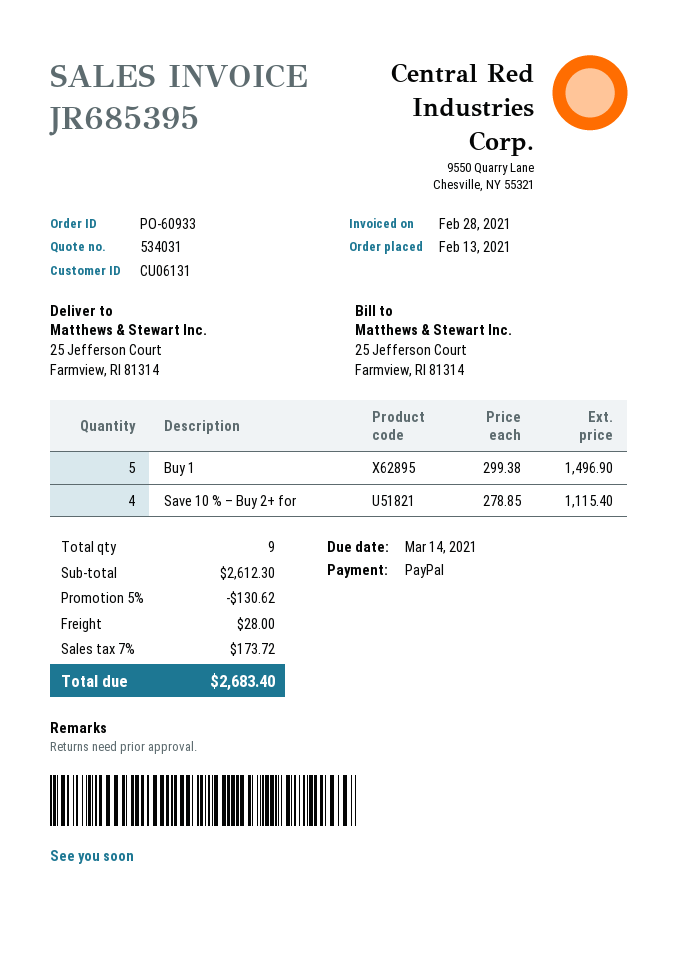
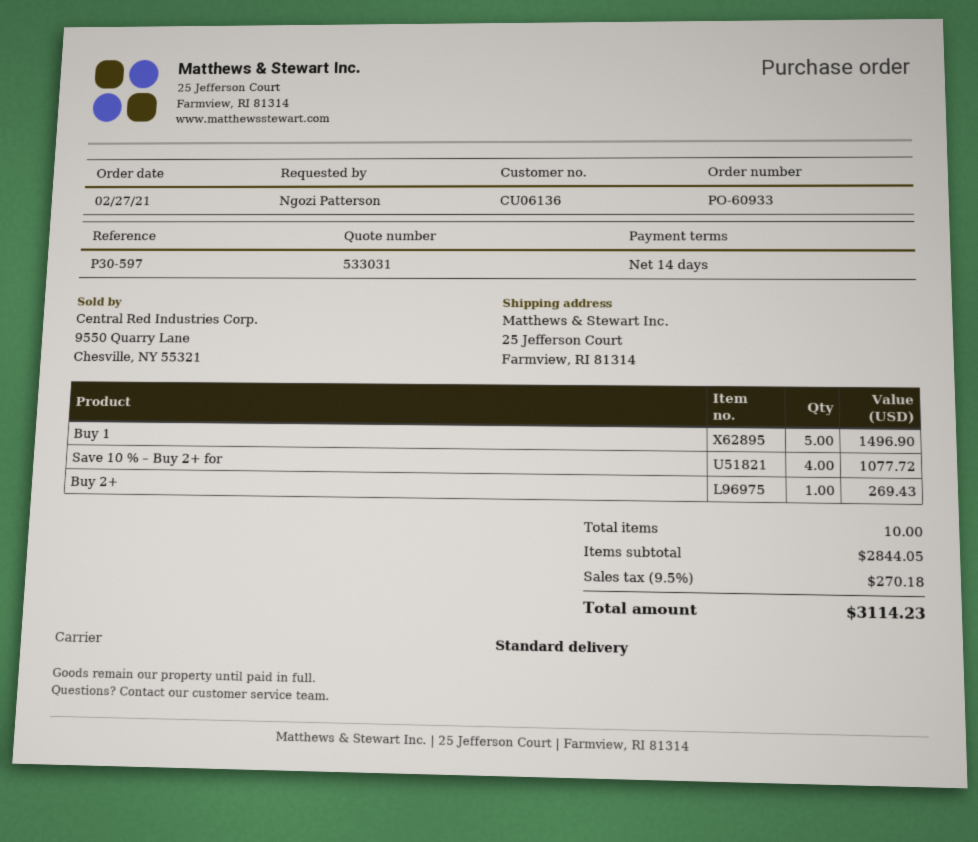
quote number: 534031 -> 533031
order date: 2021-02-13 -> 2021-02-27
customer number: CU06131 -> CU06136
Save 10 % – Buy 2+ for: 4 for 1115.40 -> 4 for 1077.72
Buy 2+: none -> 1 for 269.43
total quantity: 9 -> 10
subtotal: 2612.30 -> 2844.05
discount: 5% = 130.62 -> none
shipping: 28.00 -> none
tax: 7% = 173.72 -> 9.5% = 270.18
total: 2683.40 -> 3114.23

